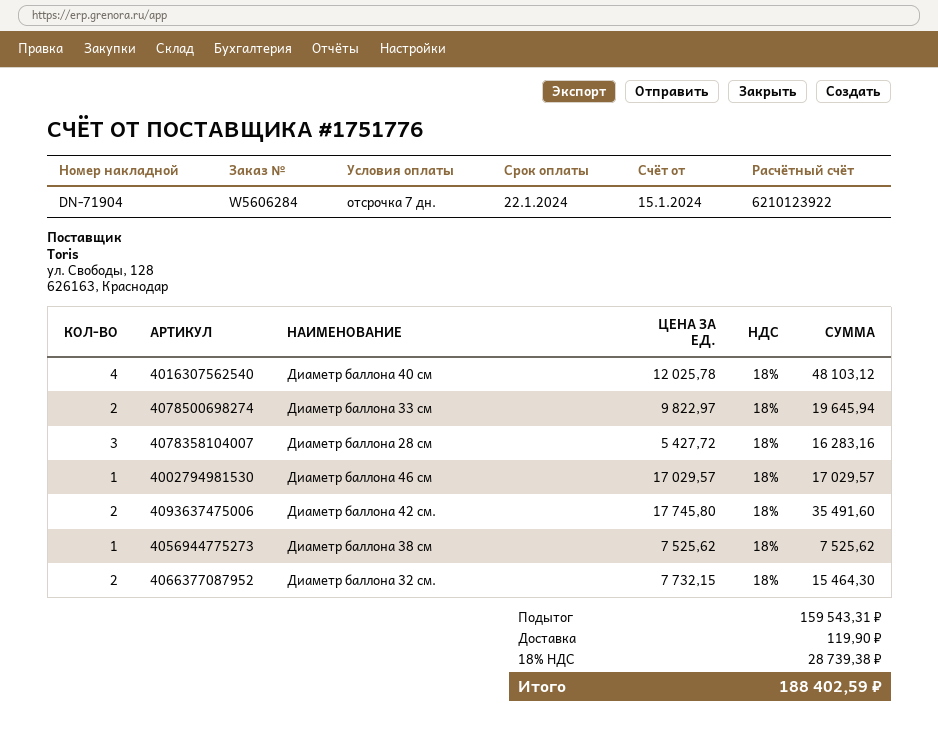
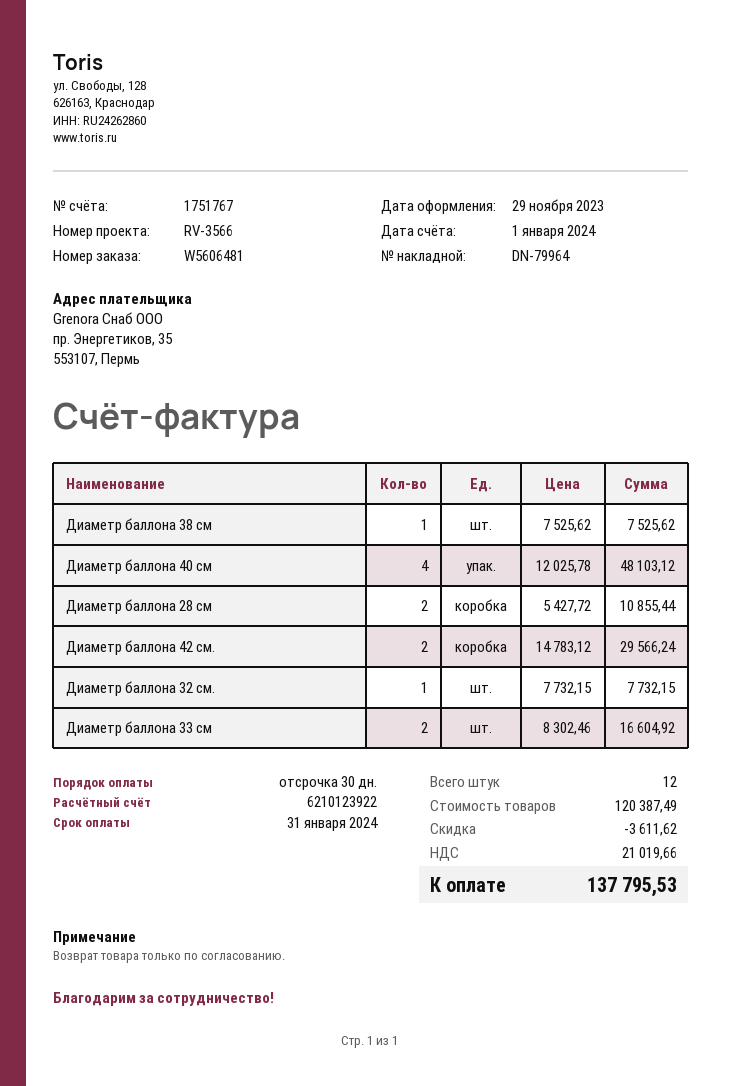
order number: W5606284 -> W5606481
delivery note number: DN-71904 -> DN-79964
invoice number: 1751776 -> 1751767
invoice date: 2024-01-15 -> 2024-01-01
payment terms: 7 days -> 30 days
due date: 2024-01-22 -> 2024-01-31
Диаметр баллона 33 см: 2 x 9822.97 = 19645.94 -> 2 x 8302.46 = 16604.92
Диаметр баллона 28 см: 3 x 5427.72 = 16283.16 -> 2 x 5427.72 = 10855.44
Диаметр баллона 46 см: 1 x 17029.57 = 17029.57 -> none
Диаметр баллона 42 см.: 2 x 17745.80 = 35491.60 -> 2 x 14783.12 = 29566.24
Диаметр баллона 32 см.: 2 x 7732.15 = 15464.30 -> 1 x 7732.15 = 7732.15
subtotal: 159543.31 -> 120387.49
discount: none -> 3611.62
shipping: 119.90 -> none
tax: 28739.38 -> 21019.66
total: 188402.59 -> 137795.53

